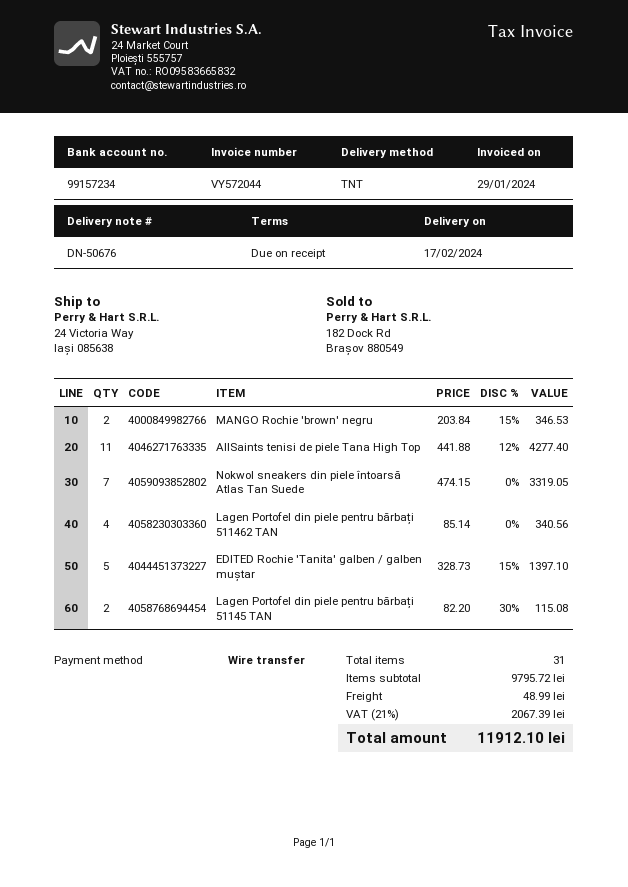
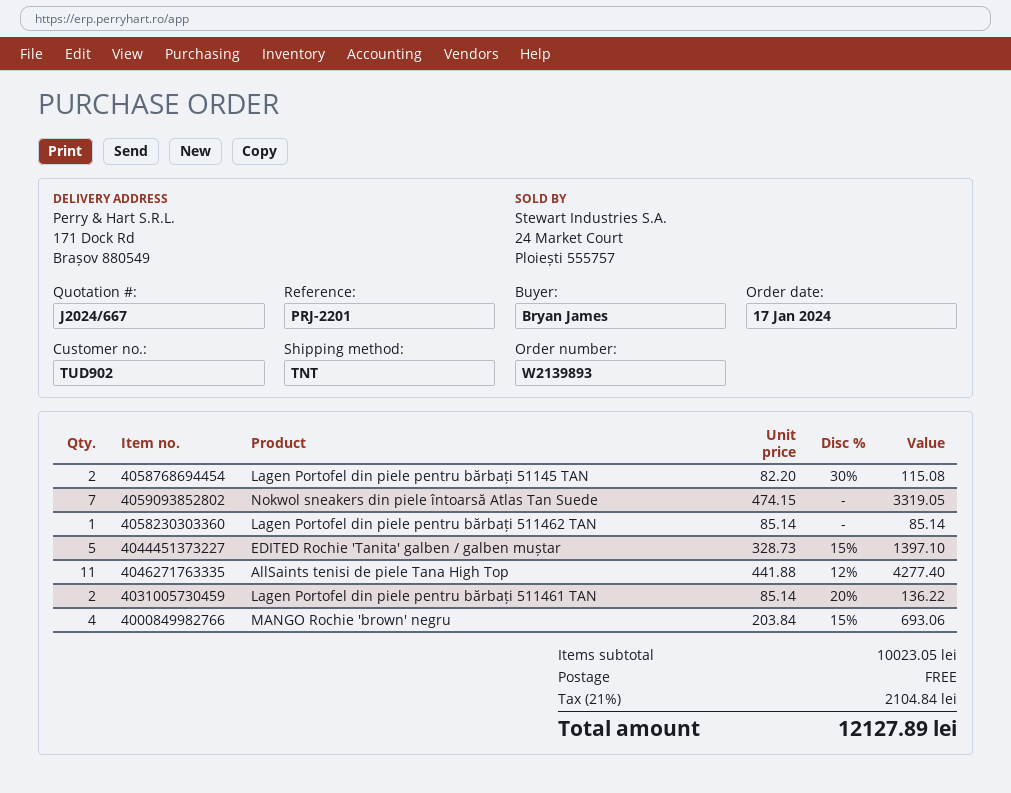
ship to: 24 Victoria Way, Iași 085638 -> 171 Dock Rd, Brașov 880549
MANGO Rochie 'brown' negru: 2 x 203.84 - 15% = 346.53 -> 4 x 203.84 - 15% = 693.06
Lagen Portofel din piele pentru bărbați 511462 TAN: 4 x 85.14 = 340.56 -> 1 x 85.14 = 85.14
Lagen Portofel din piele pentru bărbați 511461 TAN: none -> 2 x 85.14 - 20% = 136.22
subtotal: 9795.72 -> 10023.05
shipping: 48.99 -> 0.00
tax: 21% = 2067.39 -> 21% = 2104.84
total: 11912.10 -> 12127.89

